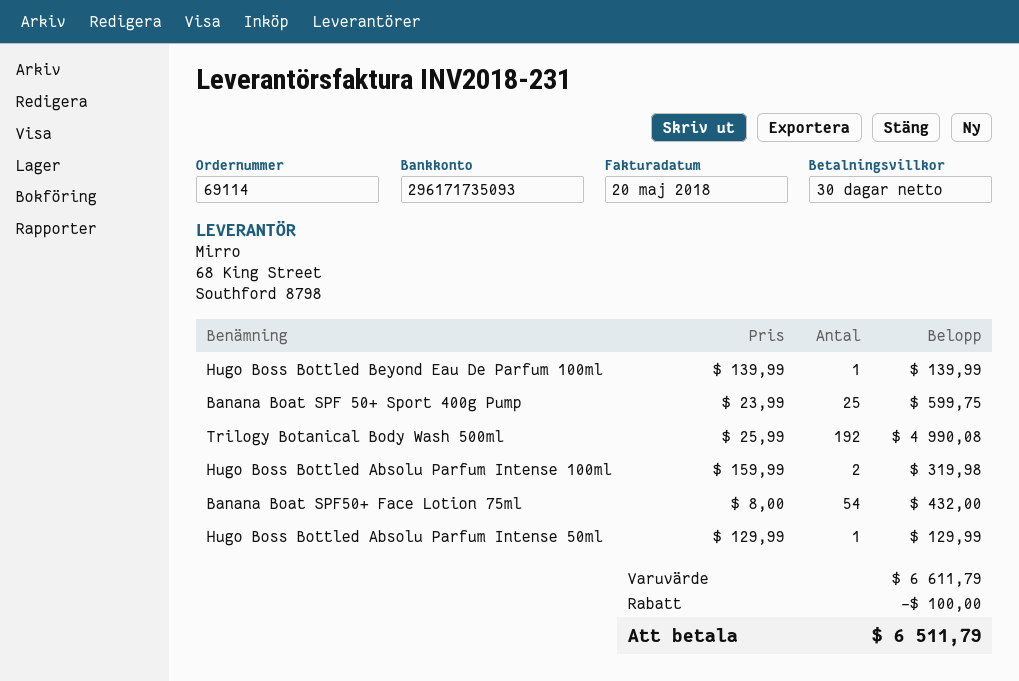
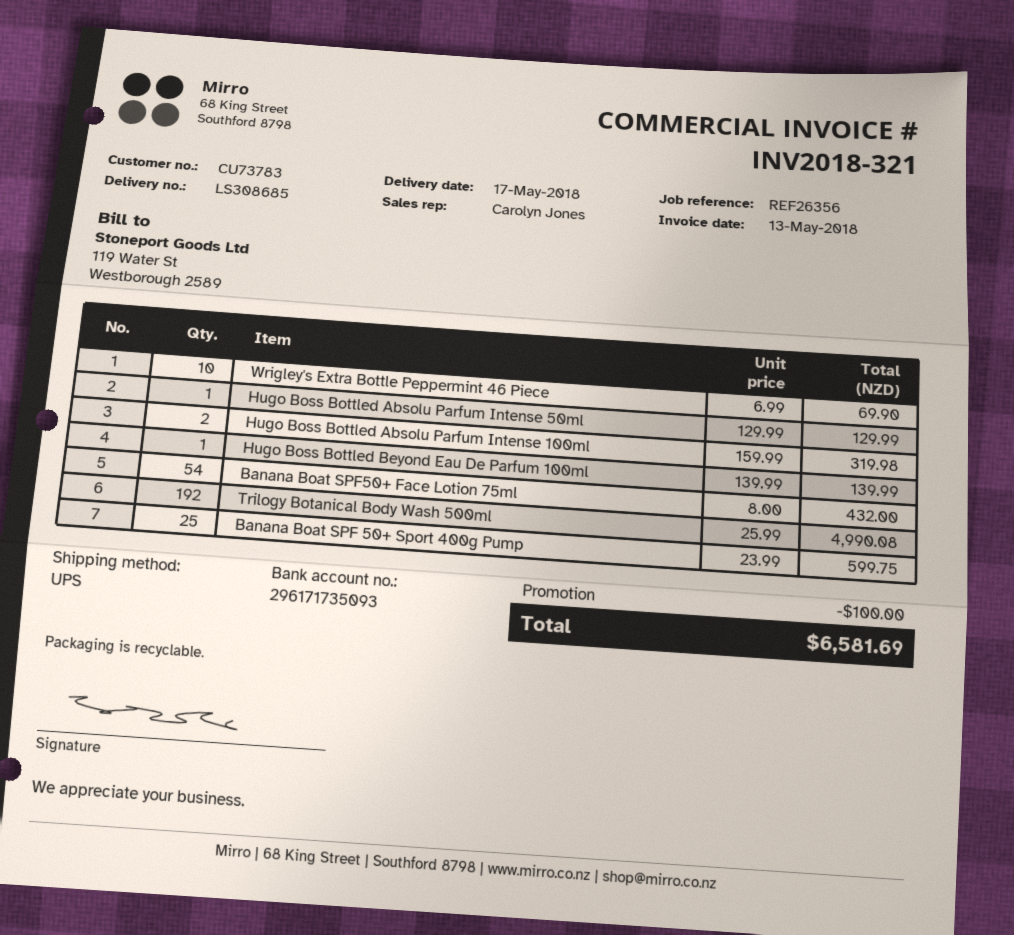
invoice number: INV2018-231 -> INV2018-321
invoice date: 2018-05-20 -> 2018-05-13
Wrigley's Extra Bottle Peppermint 46 Piece: none -> 10 x 6.99 = 69.90
total: 6511.79 -> 6581.69

